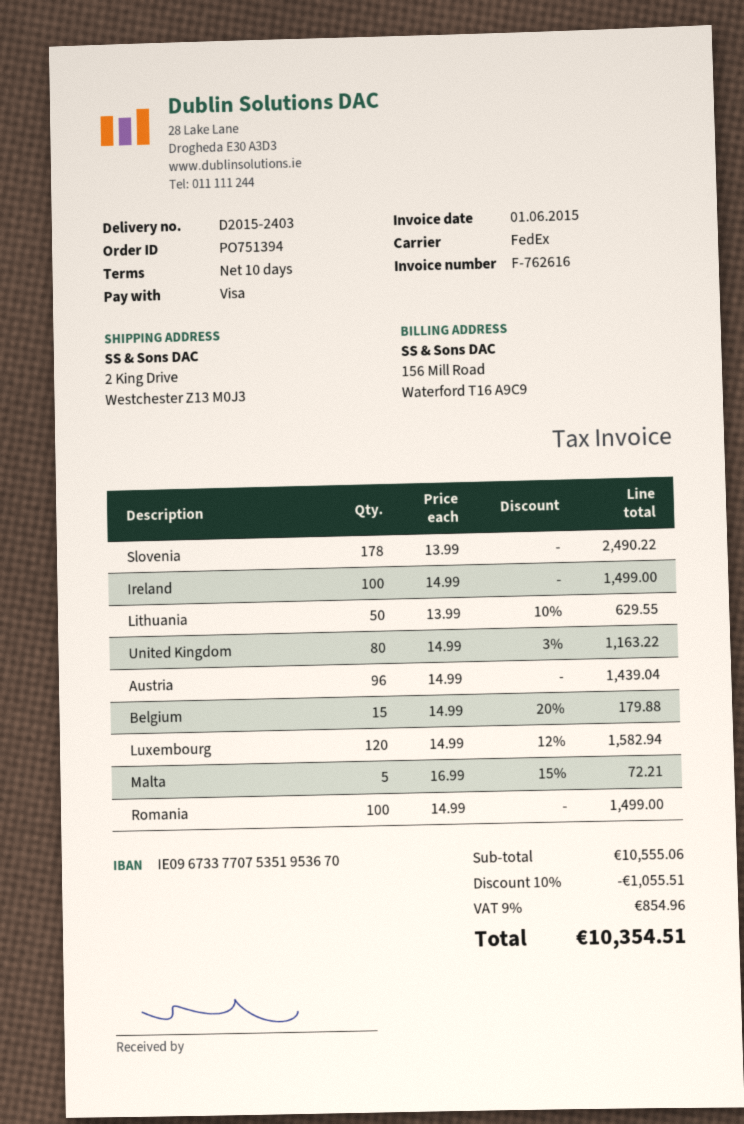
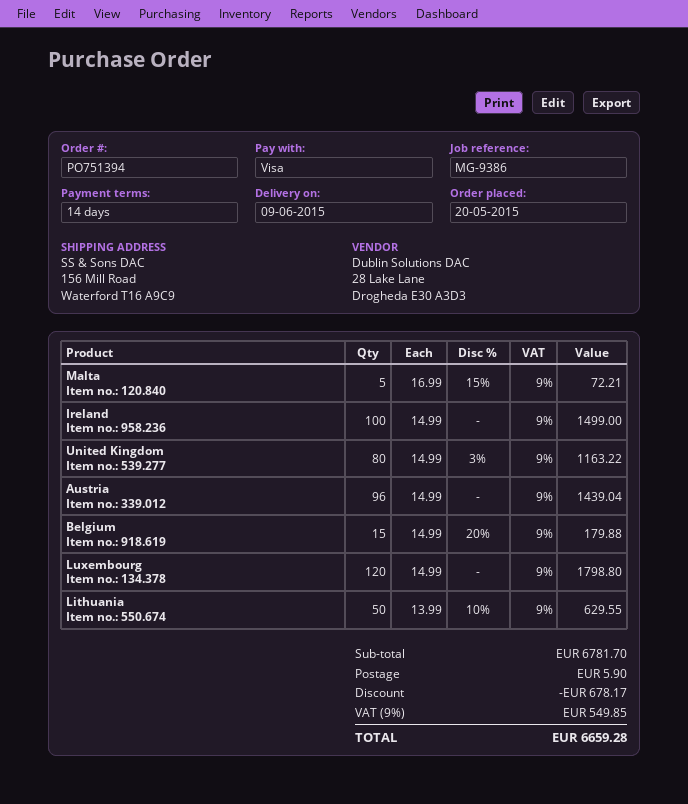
payment terms: 10 days -> 14 days
ship to: 2 King Drive, Westchester Z13 M0J3 -> 156 Mill Road, Waterford T16 A9C9
Slovenia: 178 x 13.99 = 2490.22 -> none
Luxembourg: 120 x 14.99 - 12% = 1582.94 -> 120 x 14.99 = 1798.80
Romania: 100 x 14.99 = 1499.00 -> none
subtotal: 10555.06 -> 6781.70
discount: 1055.51 -> 678.17
shipping: none -> 5.90
tax: 9% = 854.96 -> 9% = 549.85
total: 10354.51 -> 6659.28

